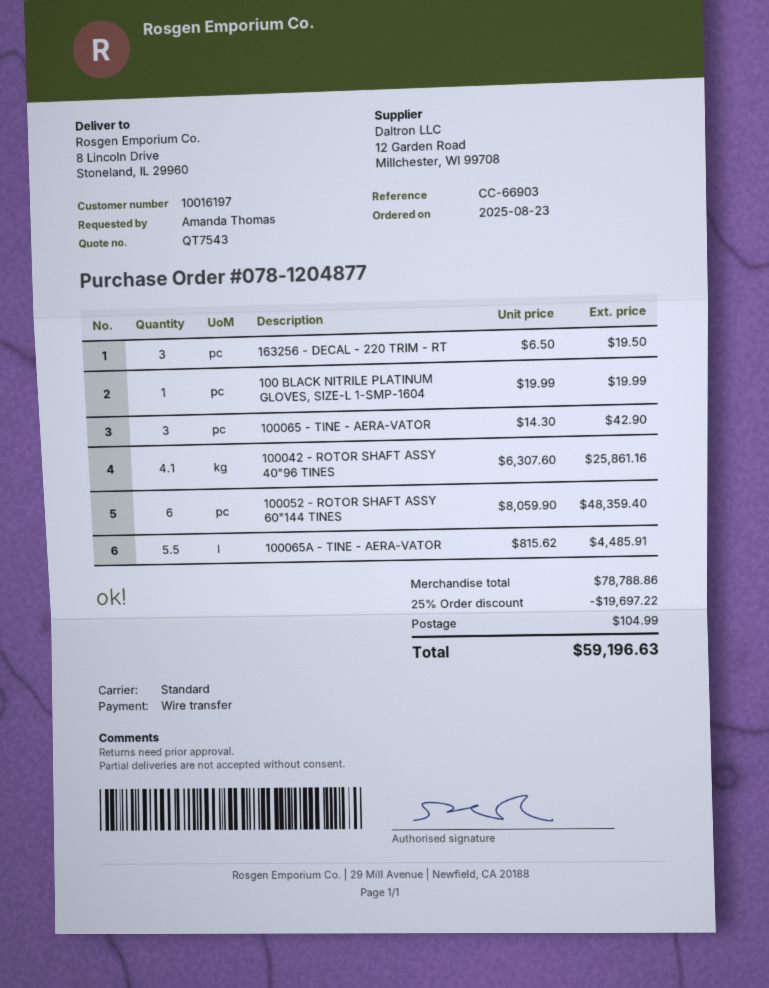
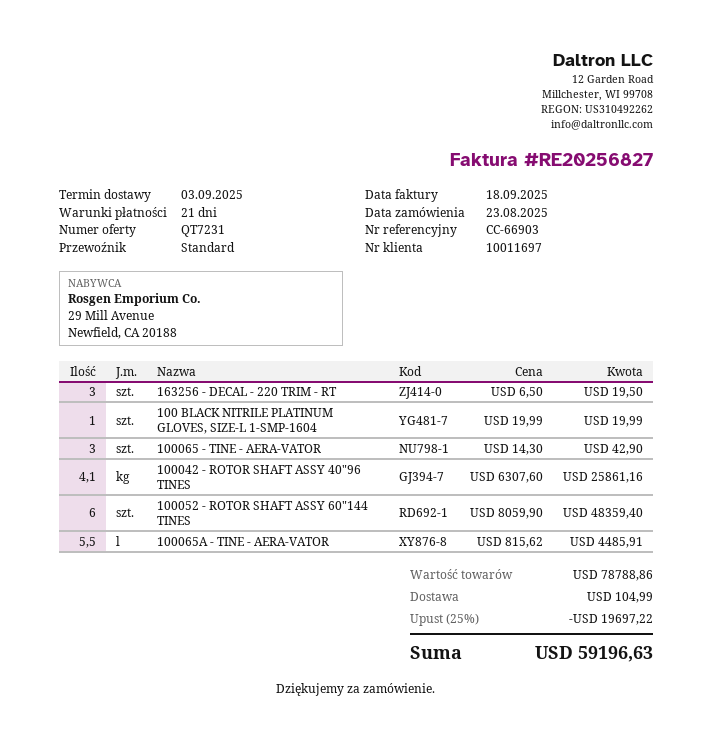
quote number: QT7543 -> QT7231
customer number: 10016197 -> 10011697

